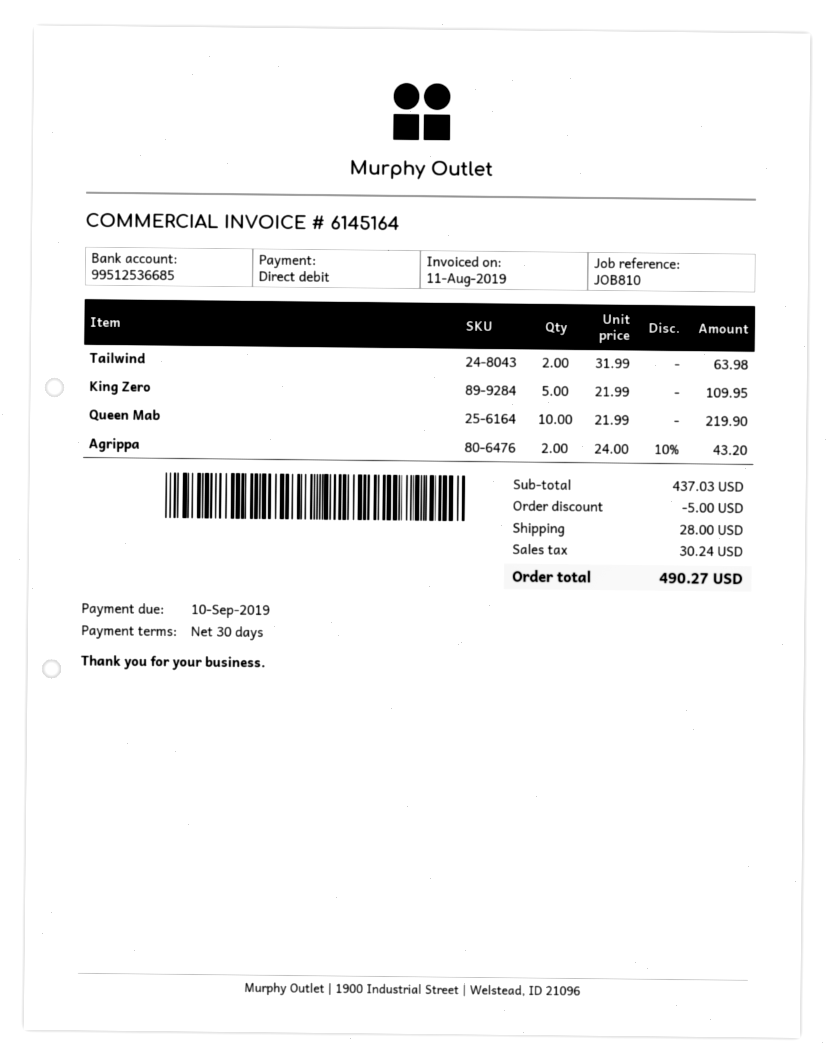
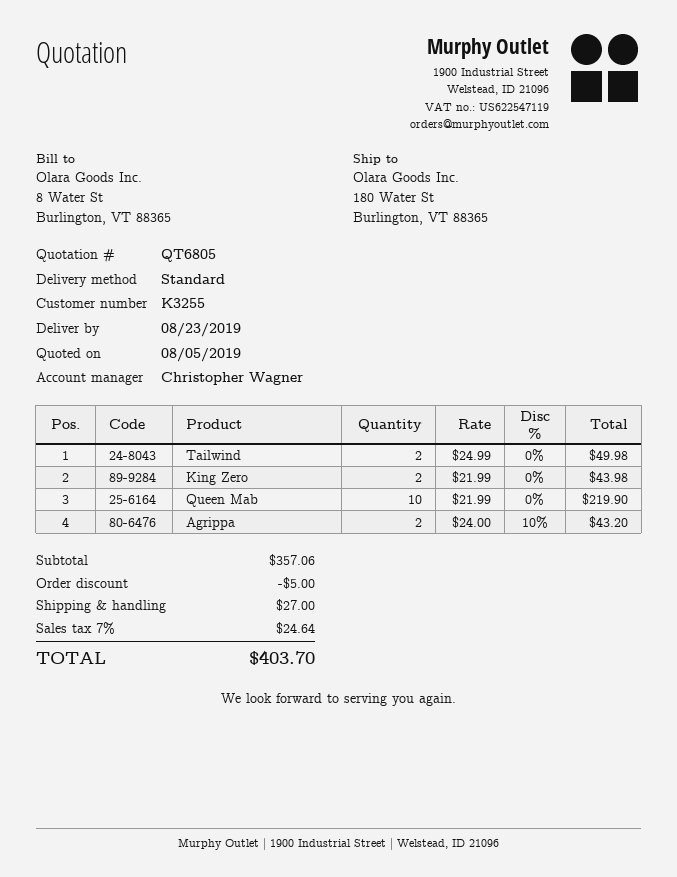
Tailwind: 2 x 31.99 = 63.98 -> 2 x 24.99 = 49.98
King Zero: 5 x 21.99 = 109.95 -> 2 x 21.99 = 43.98
subtotal: 437.03 -> 357.06
shipping: 28.00 -> 27.00
tax: 30.24 -> 24.64
total: 490.27 -> 403.70

